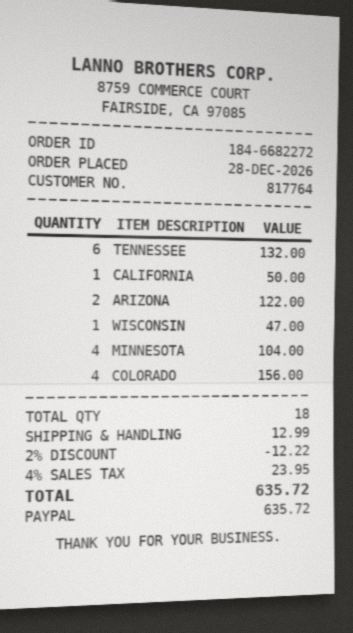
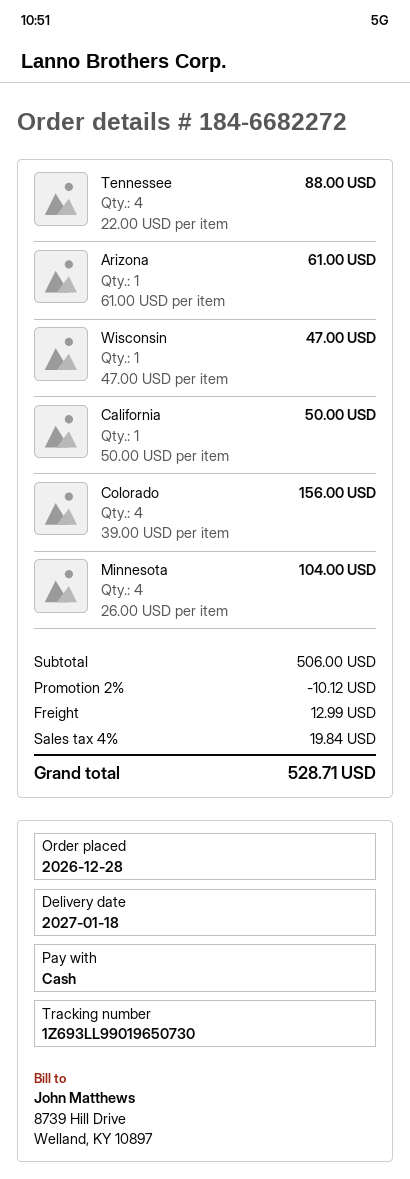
payment method: PayPal -> cash
TENNESSEE: 6 for 132.00 -> 4 for 88.00
ARIZONA: 2 for 122.00 -> 1 for 61.00
discount: 2% = 12.22 -> 2% = 10.12
tax: 4% = 23.95 -> 4% = 19.84
total: 635.72 -> 528.71

